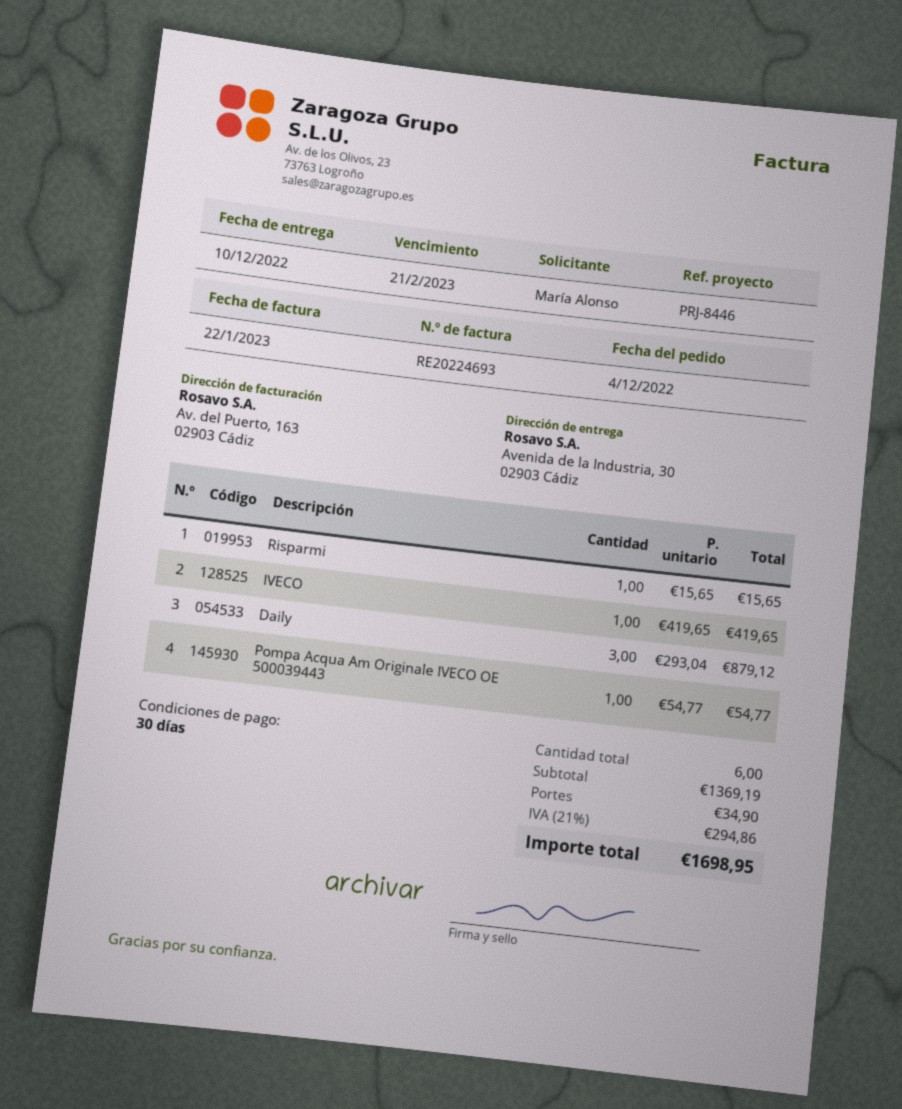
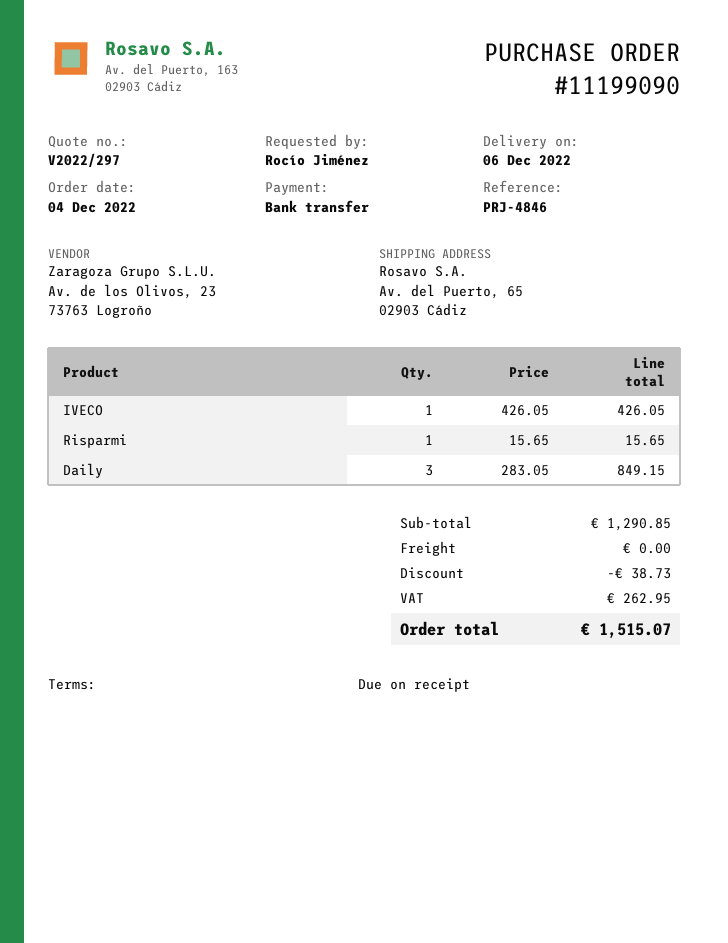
delivery date: 2022-12-10 -> 2022-12-06
payment terms: 30 days -> on receipt
reference: PRJ-8446 -> PRJ-4846
ordered by: María Alonso -> Rocío Jiménez
ship to: Avenida de la Industria, 30, 02903 Cádiz -> Av. del Puerto, 65, 02903 Cádiz
IVECO: 1 x 419.65 = 419.65 -> 1 x 426.05 = 426.05
Daily: 3 x 293.04 = 879.12 -> 3 x 283.05 = 849.15
Pompa Acqua Am Originale IVECO OE 500039443: 1 x 54.77 = 54.77 -> none
subtotal: 1369.19 -> 1290.85
discount: none -> 38.73
shipping: 34.90 -> 0.00
tax: 294.86 -> 262.95
total: 1698.95 -> 1515.07

